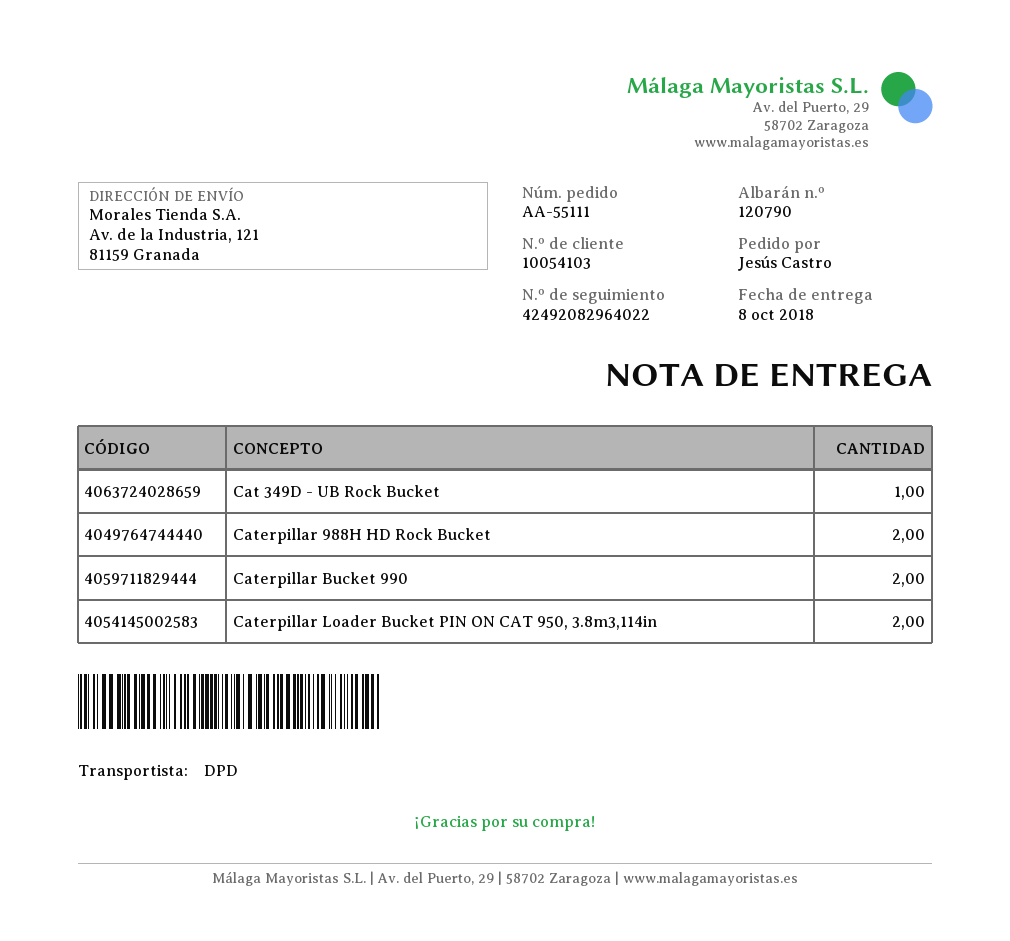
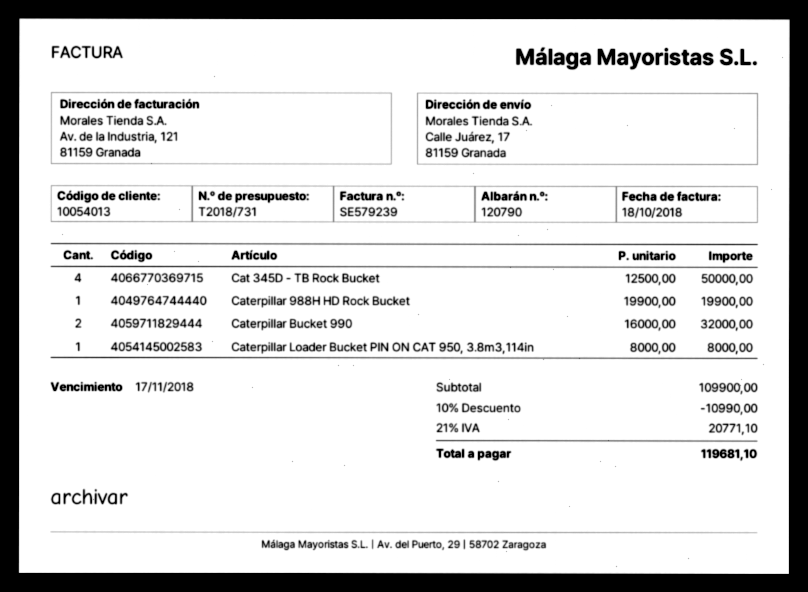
customer number: 10054103 -> 10054013
ship to: Av. de la Industria, 121, 81159 Granada -> Calle Juárez, 17, 81159 Granada
Cat 349D - UB Rock Bucket: 1 -> none
Caterpillar 988H HD Rock Bucket: 2 -> 1
Caterpillar Loader Bucket PIN ON CAT 950, 3.8m3,114in: 2 -> 1
Cat 345D - TB Rock Bucket: none -> 4

